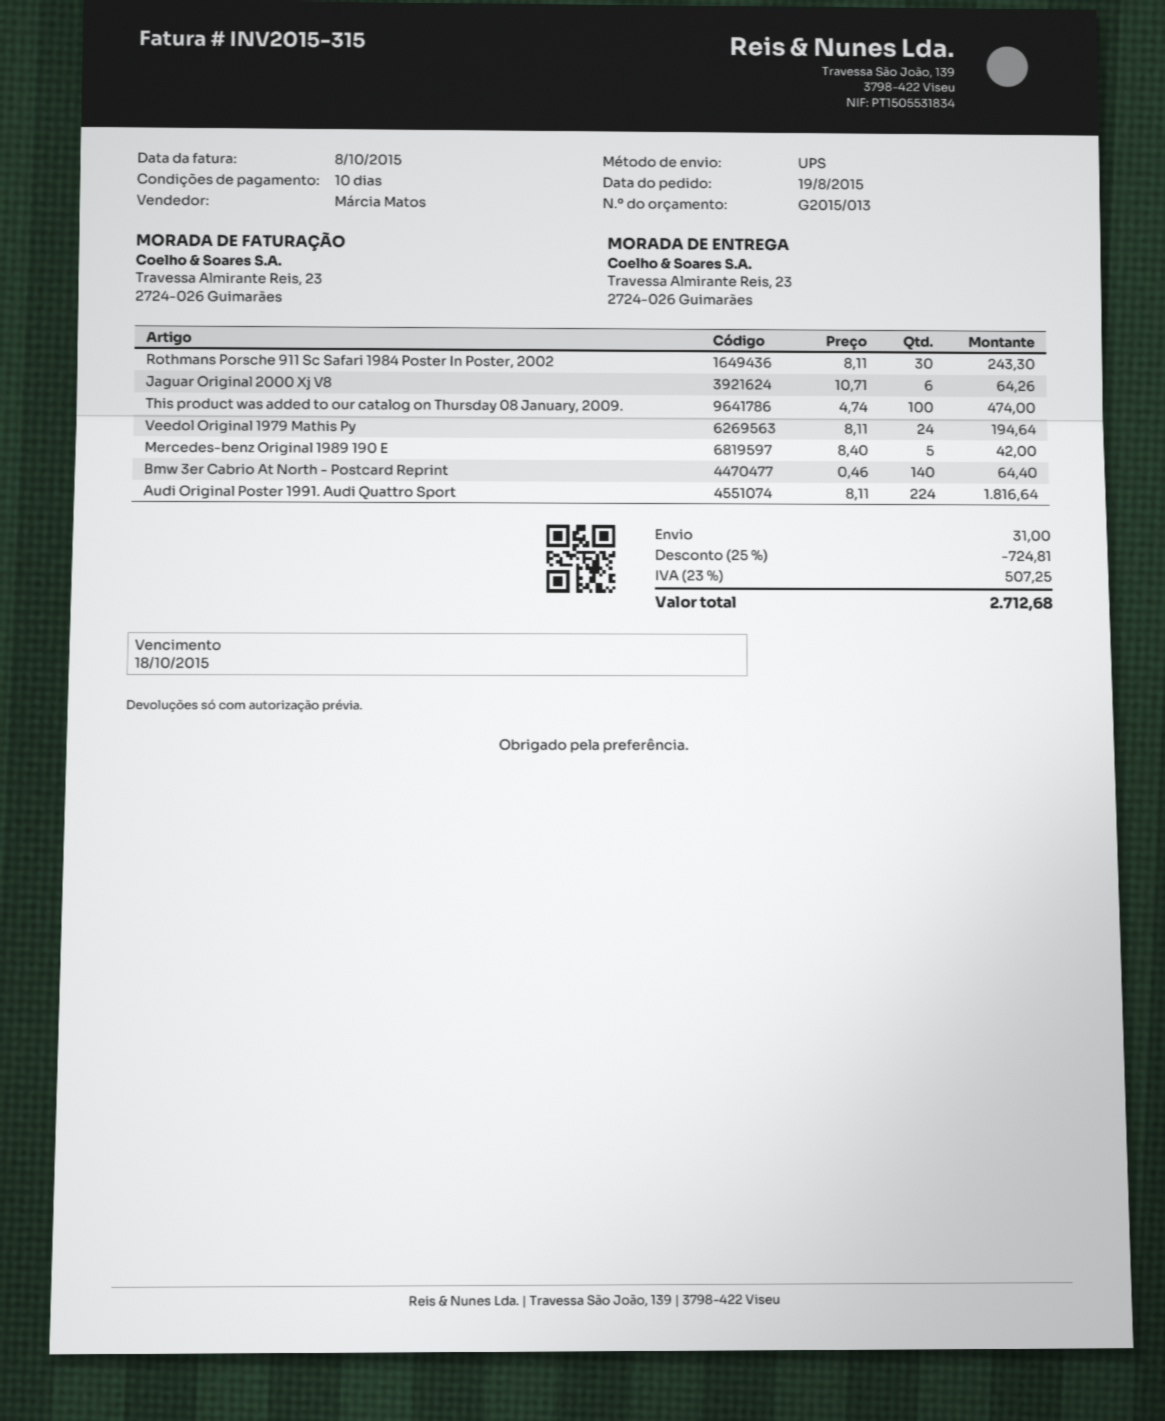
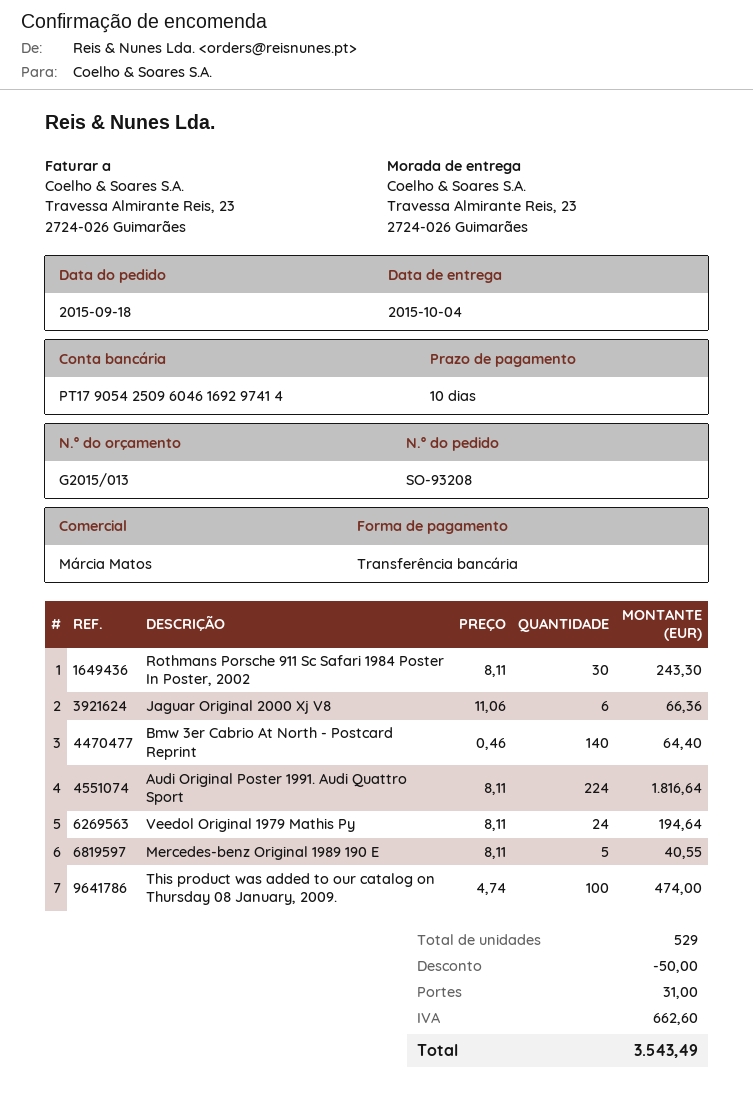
order date: 2015-08-19 -> 2015-09-18
Jaguar Original 2000 Xj V8: 6 x 10.71 = 64.26 -> 6 x 11.06 = 66.36
Mercedes-benz Original 1989 190 E: 5 x 8.40 = 42.00 -> 5 x 8.11 = 40.55
discount: 724.81 -> 50.00
tax: 507.25 -> 662.60
total: 2712.68 -> 3543.49

